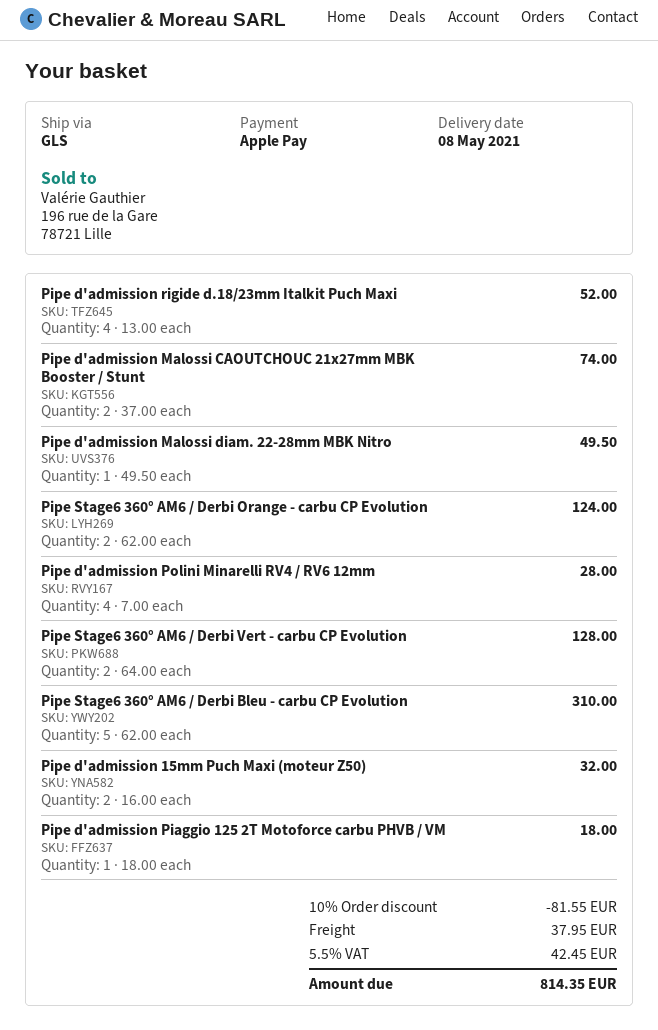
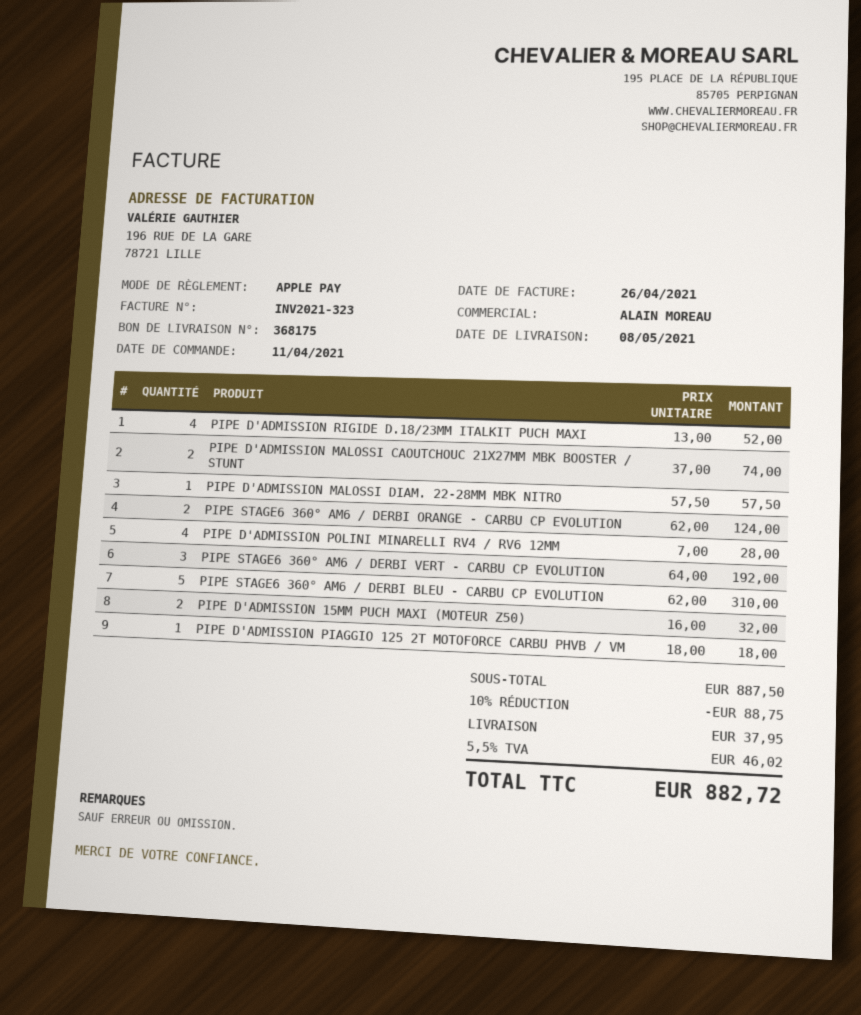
Pipe d'admission Malossi diam. 22-28mm MBK Nitro: 1 x 49.50 = 49.50 -> 1 x 57.50 = 57.50
Pipe Stage6 360° AM6 / Derbi Vert - carbu CP Evolution: 2 x 64.00 = 128.00 -> 3 x 64.00 = 192.00
discount: 10% = 81.55 -> 10% = 88.75
tax: 5.5% = 42.45 -> 5.5% = 46.02
total: 814.35 -> 882.72

